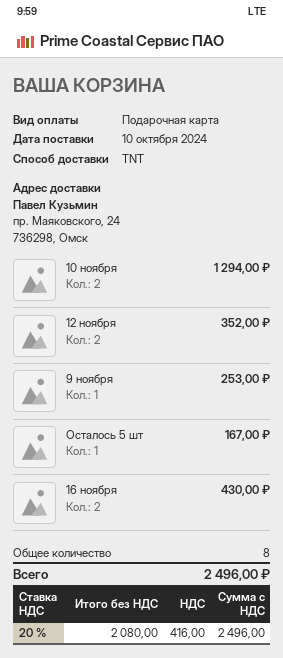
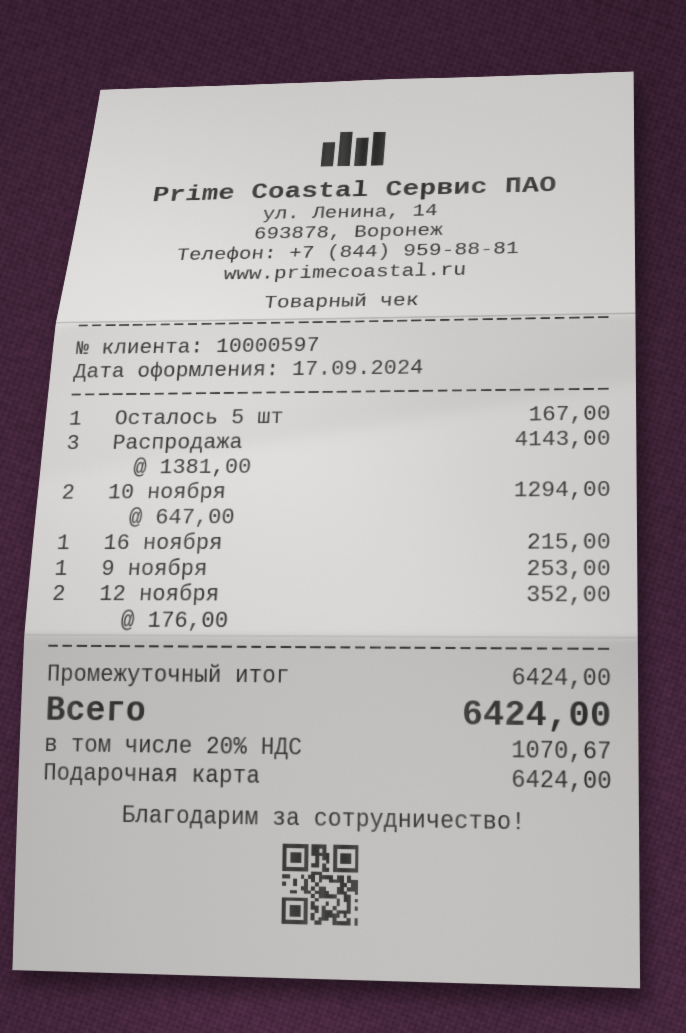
16 ноября: 2 for 430.00 -> 1 for 215.00
Распродажа: none -> 3 for 4143.00
tax: 20% = 416.00 -> 20% = 1070.67
total: 2496.00 -> 6424.00

